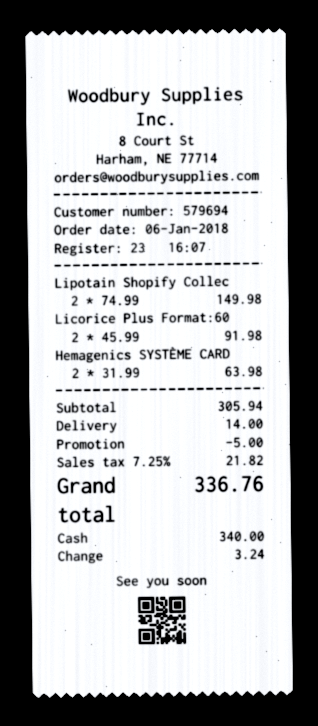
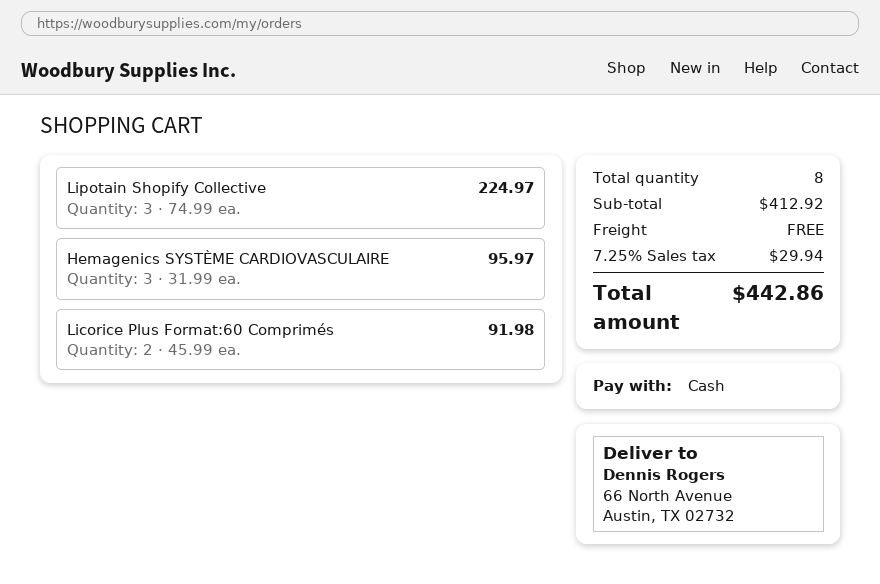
Lipotain Shopify Collec: 2 x 74.99 = 149.98 -> 3 x 74.99 = 224.97
Hemagenics SYSTÈME CARD: 2 x 31.99 = 63.98 -> 3 x 31.99 = 95.97
subtotal: 305.94 -> 412.92
discount: 5.00 -> none
shipping: 14.00 -> 0.00
tax: 7.25% = 21.82 -> 7.25% = 29.94
total: 336.76 -> 442.86

